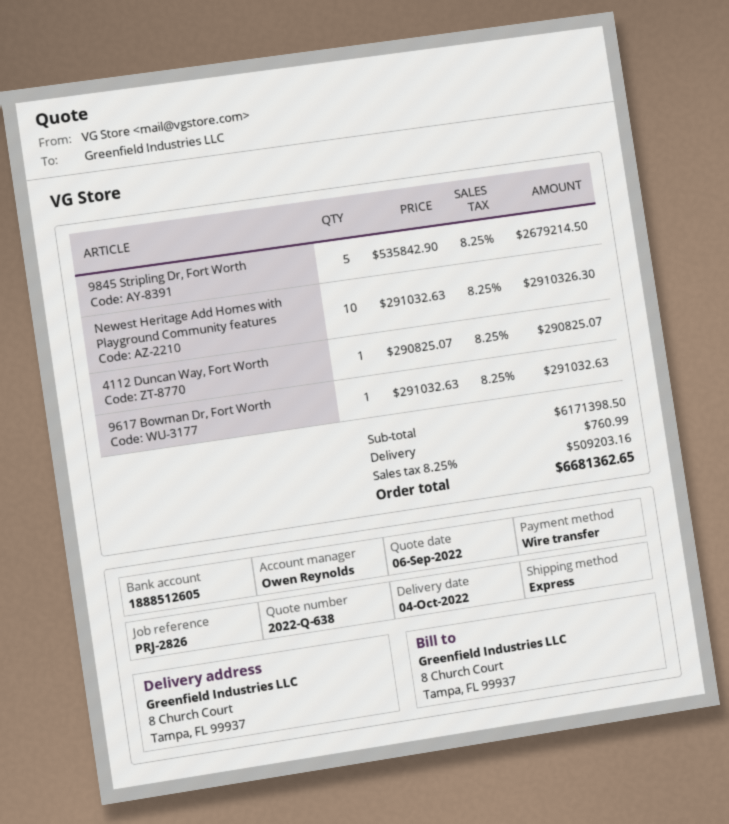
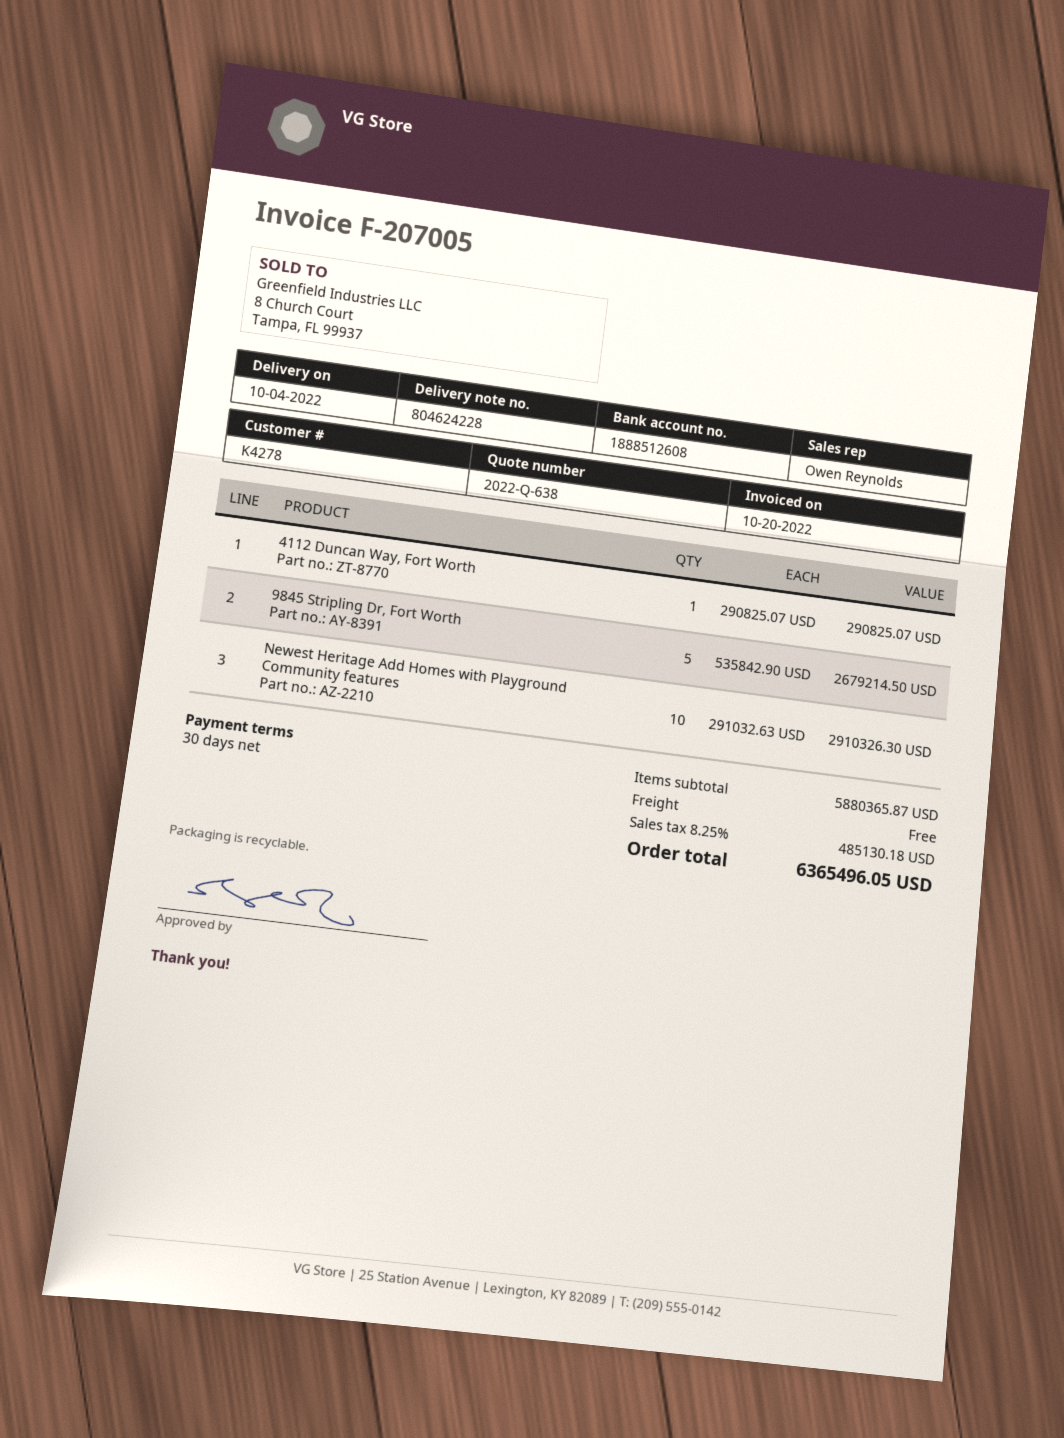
bank account: 1888512605 -> 1888512608
9617 Bowman Dr, Fort Worth: 1 x 291032.63 = 291032.63 -> none
subtotal: 6171398.50 -> 5880365.87
shipping: 760.99 -> 0.00
tax: 8.25% = 509203.16 -> 8.25% = 485130.18
total: 6681362.65 -> 6365496.05

